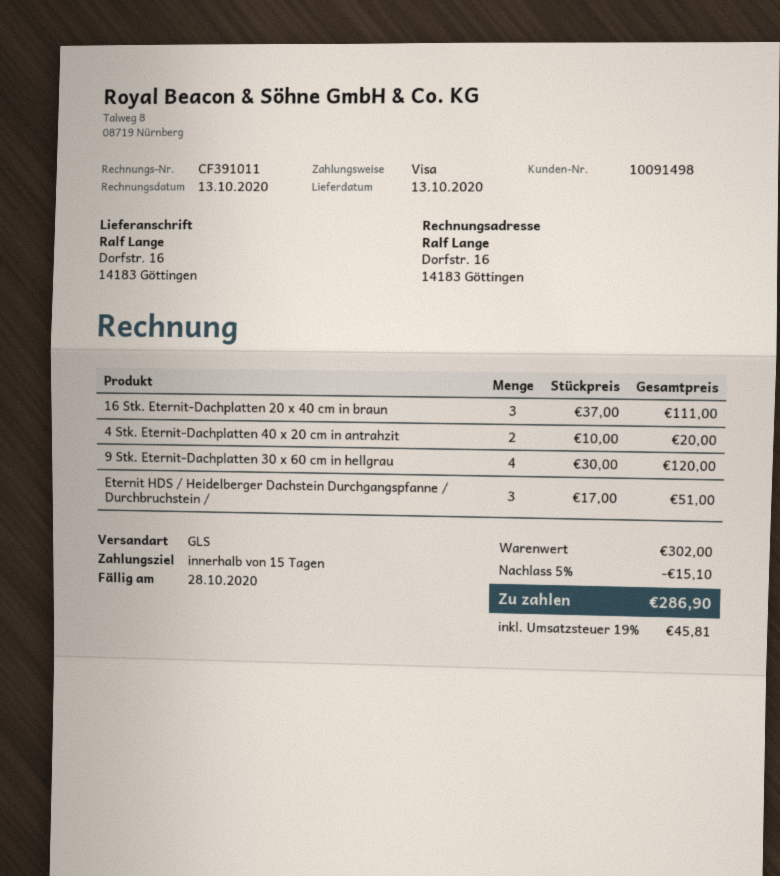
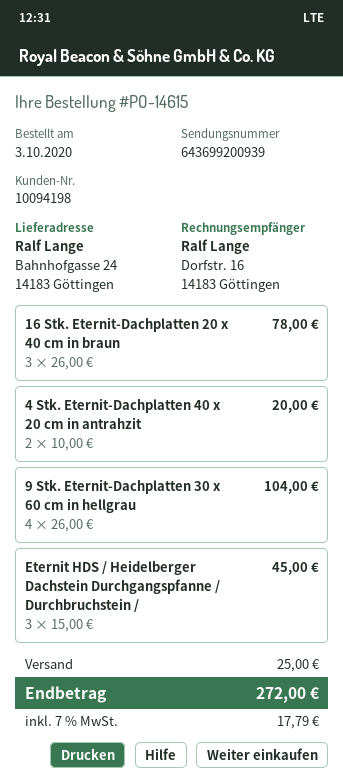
customer number: 10091498 -> 10094198
ship to: Dorfstr. 16, 14183 Göttingen -> Bahnhofgasse 24, 14183 Göttingen
16 Stk. Eternit-Dachplatten 20 x 40 cm in braun: 3 x 37.00 = 111.00 -> 3 x 26.00 = 78.00
9 Stk. Eternit-Dachplatten 30 x 60 cm in hellgrau: 4 x 30.00 = 120.00 -> 4 x 26.00 = 104.00
Eternit HDS / Heidelberger Dachstein Durchgangspfanne / Durchbruchstein /: 3 x 17.00 = 51.00 -> 3 x 15.00 = 45.00
discount: 5% = 15.10 -> none
shipping: none -> 25.00
tax: 19% = 45.81 -> 7% = 17.79
total: 286.90 -> 272.00

